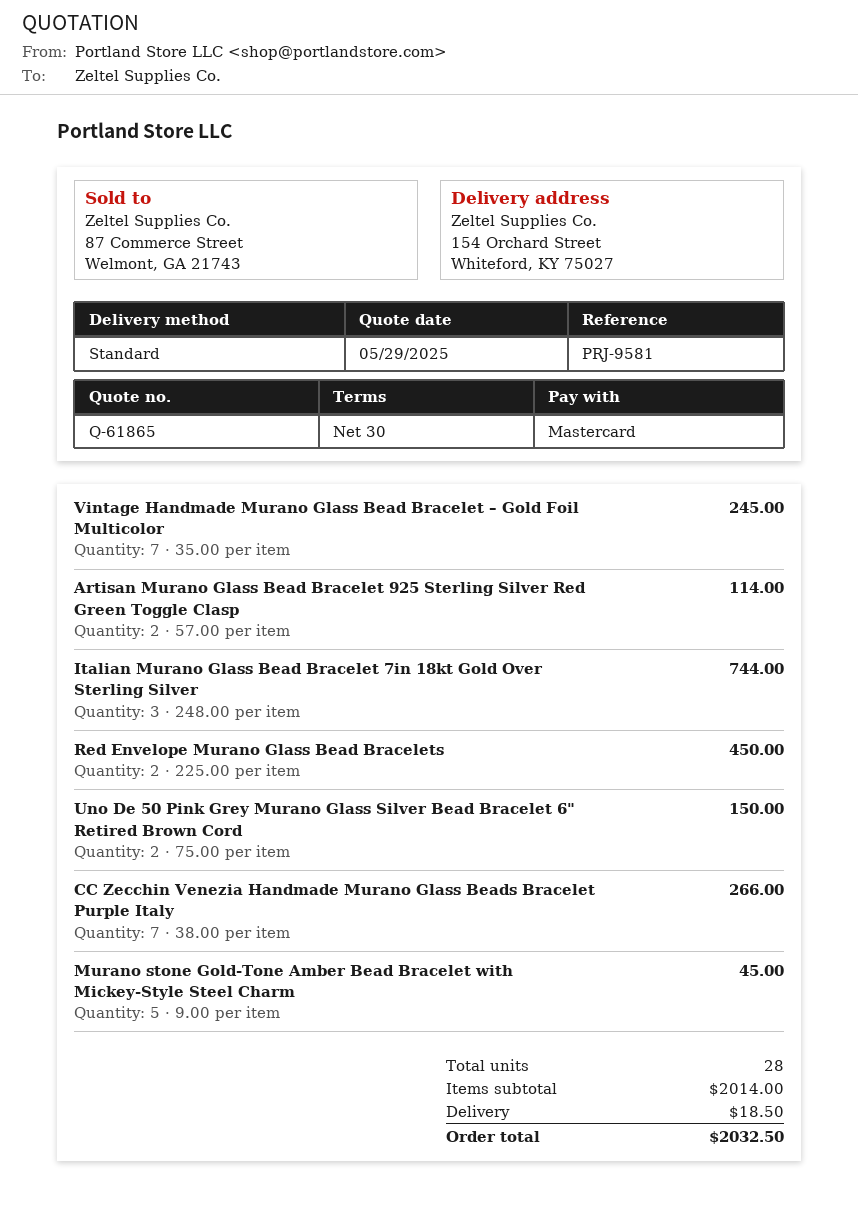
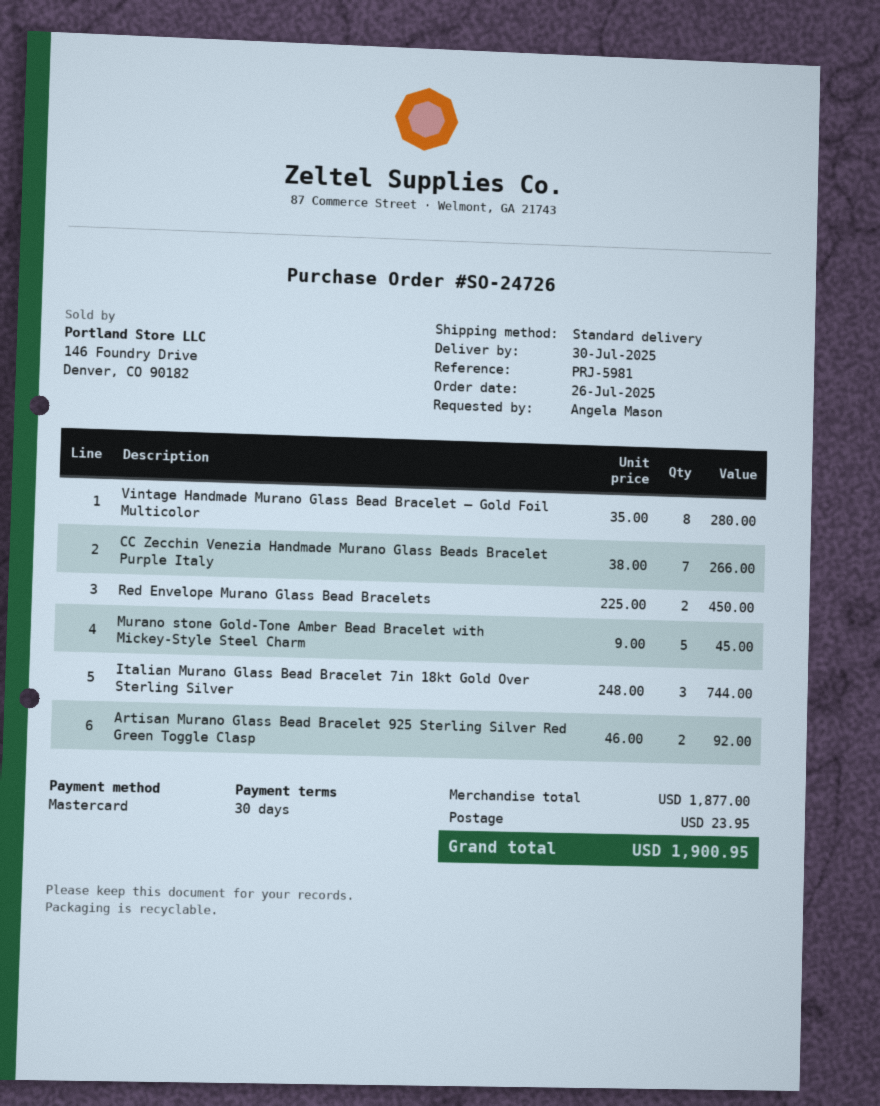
reference: PRJ-9581 -> PRJ-5981
Vintage Handmade Murano Glass Bead Bracelet – Gold Foil Multicolor: 7 x 35.00 = 245.00 -> 8 x 35.00 = 280.00
Artisan Murano Glass Bead Bracelet 925 Sterling Silver Red Green Toggle Clasp: 2 x 57.00 = 114.00 -> 2 x 46.00 = 92.00
Uno De 50 Pink Grey Murano Glass Silver Bead Bracelet 6" Retired Brown Cord: 2 x 75.00 = 150.00 -> none
subtotal: 2014.00 -> 1877.00
shipping: 18.50 -> 23.95
total: 2032.50 -> 1900.95

